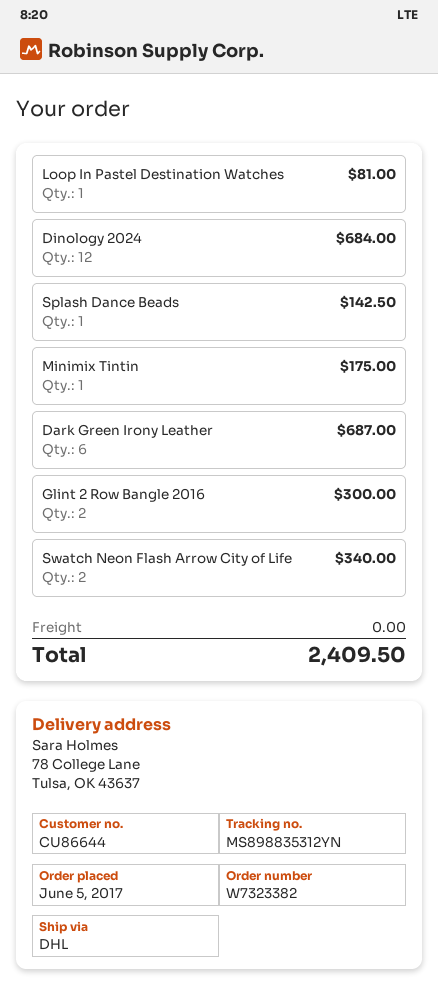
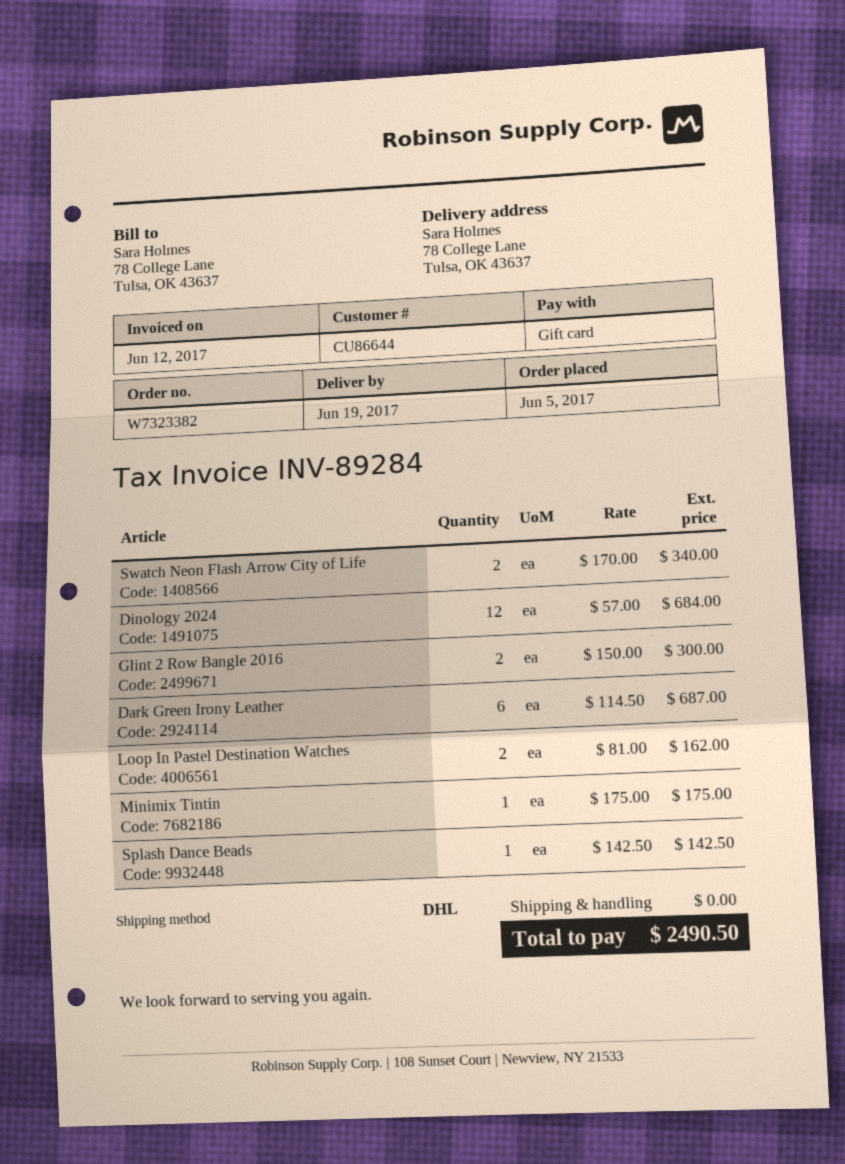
Loop In Pastel Destination Watches: 1 for 81.00 -> 2 for 162.00
total: 2409.50 -> 2490.50

